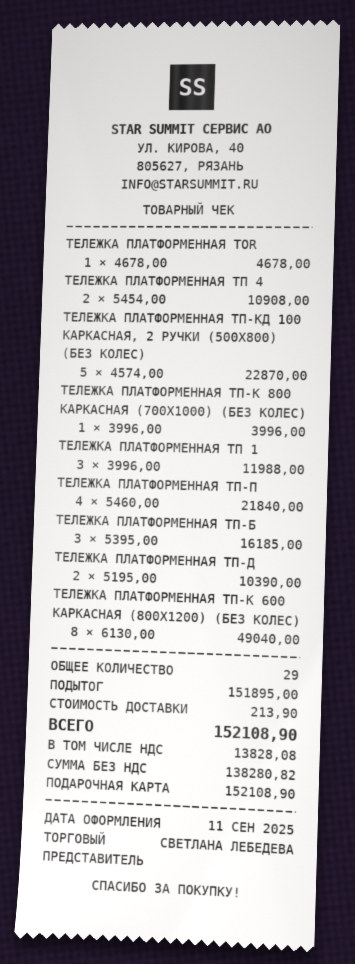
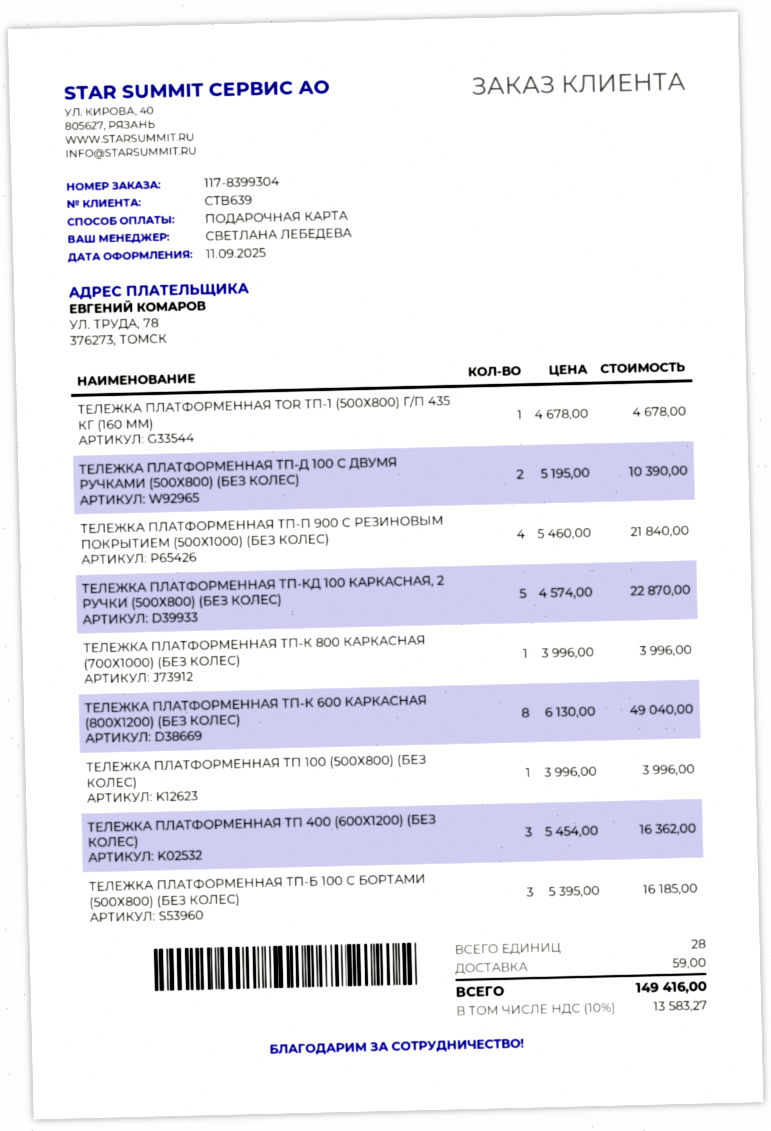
ТЕЛЕЖКА ПЛАТФОРМЕННАЯ ТП 4: 2 x 5454.00 = 10908.00 -> 3 x 5454.00 = 16362.00
ТЕЛЕЖКА ПЛАТФОРМЕННАЯ ТП 1: 3 x 3996.00 = 11988.00 -> 1 x 3996.00 = 3996.00
total quantity: 29 -> 28
shipping: 213.90 -> 59.00
tax: 13828.08 -> 13583.27
total: 152108.90 -> 149416.00

